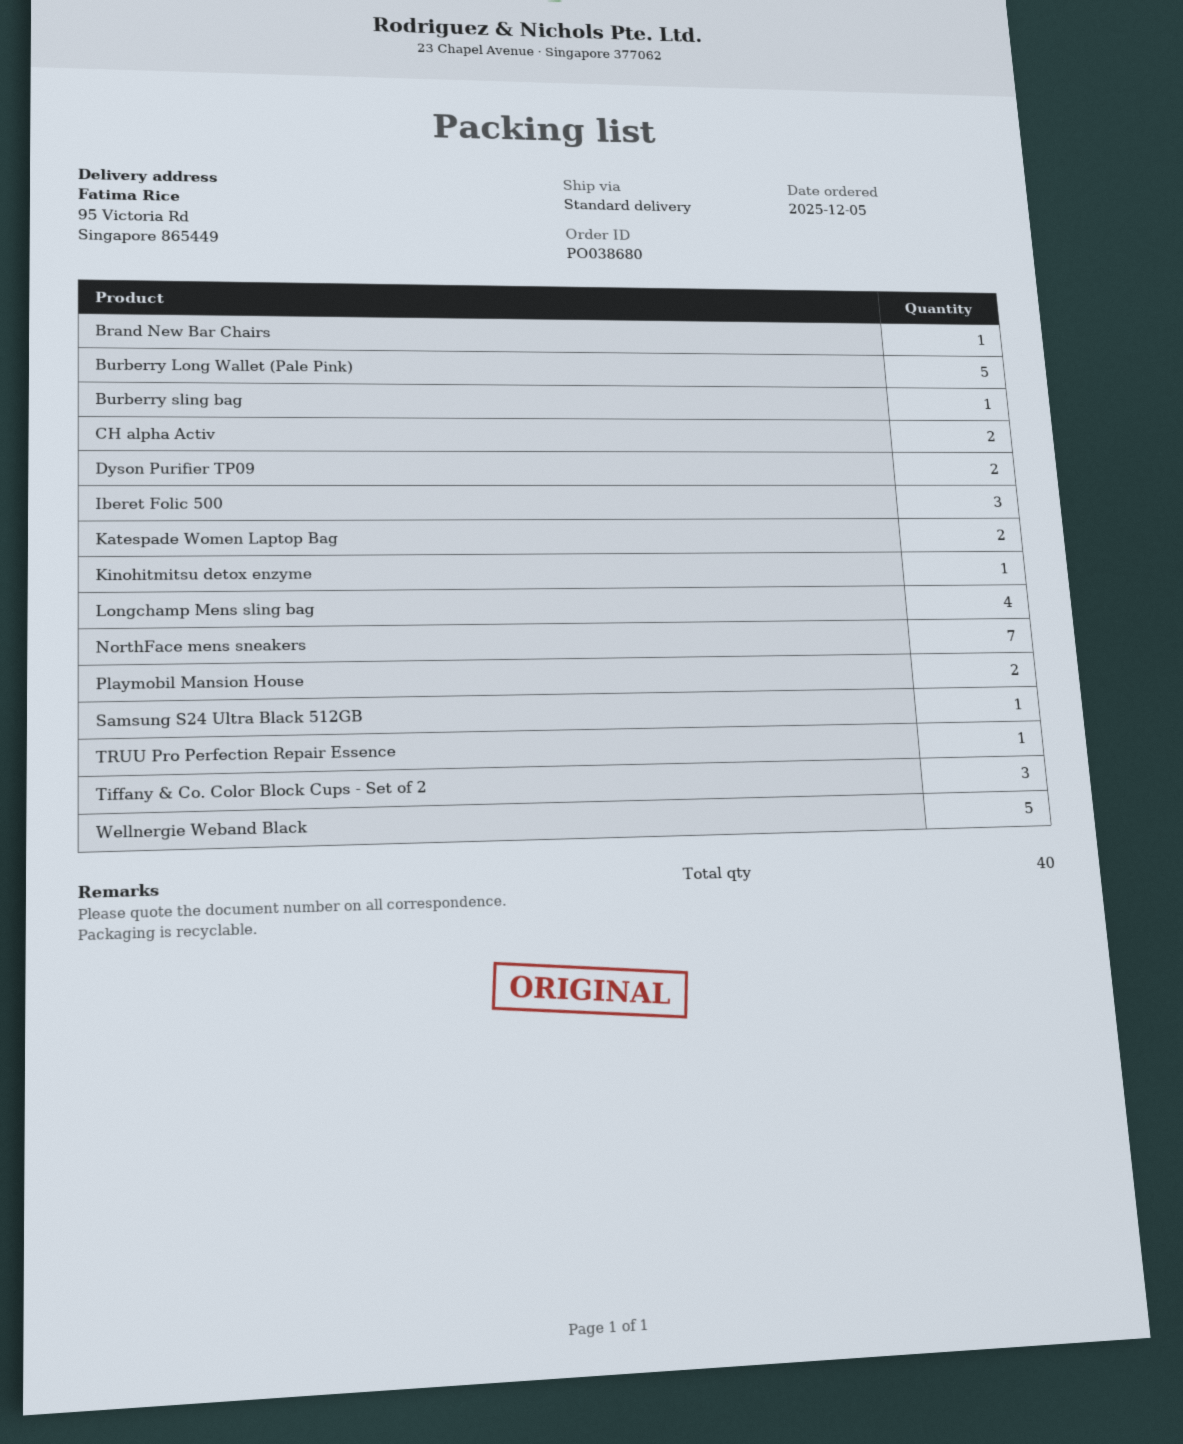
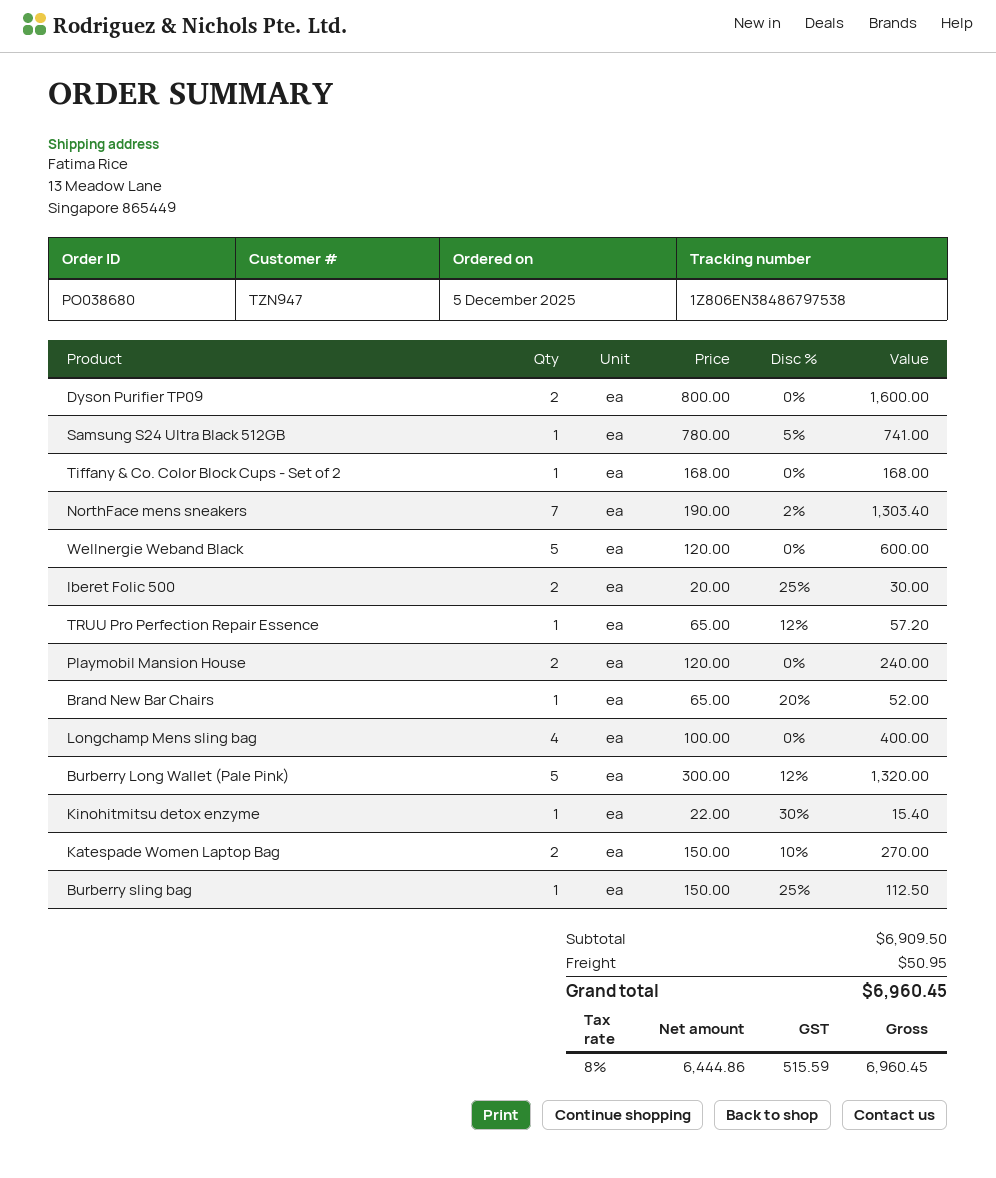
ship to: 95 Victoria Rd, Singapore 865449 -> 13 Meadow Lane, Singapore 865449
CH alpha Activ: 2 -> none
Iberet Folic 500: 3 -> 2
Tiffany & Co. Color Block Cups - Set of 2: 3 -> 1

